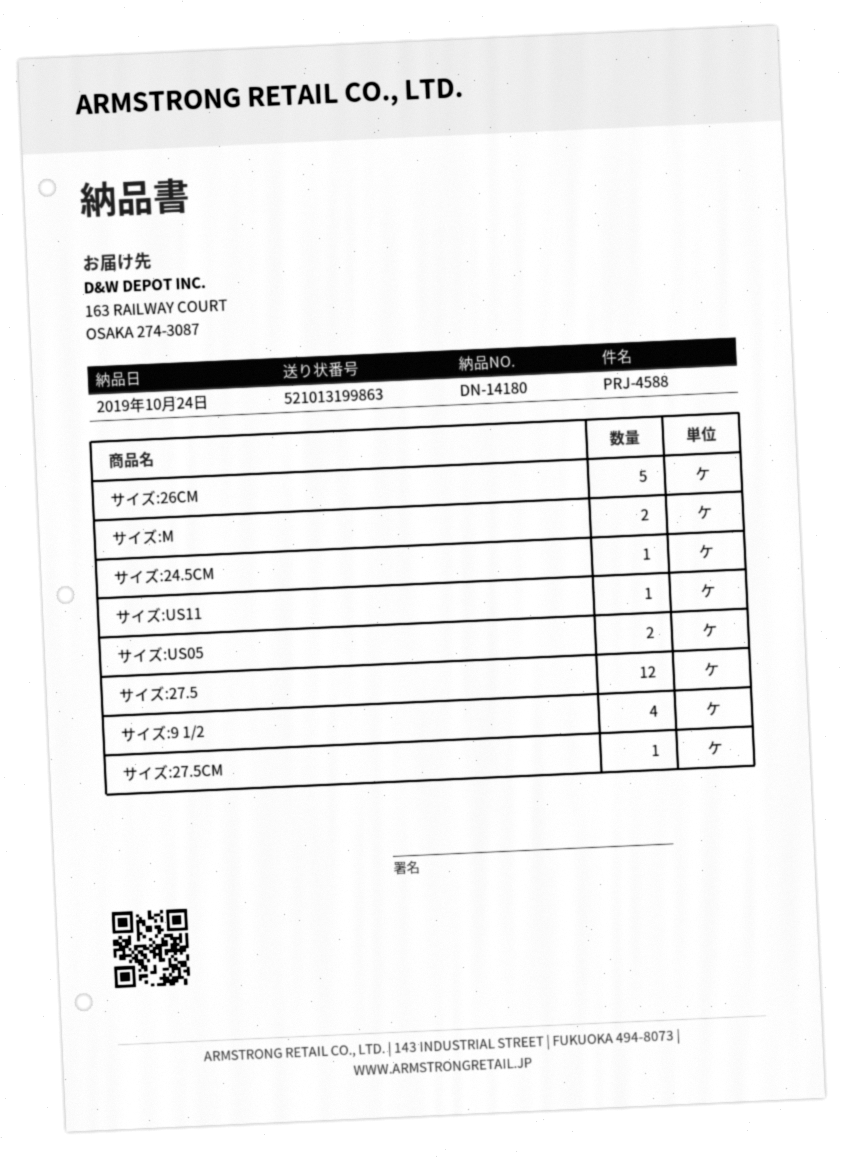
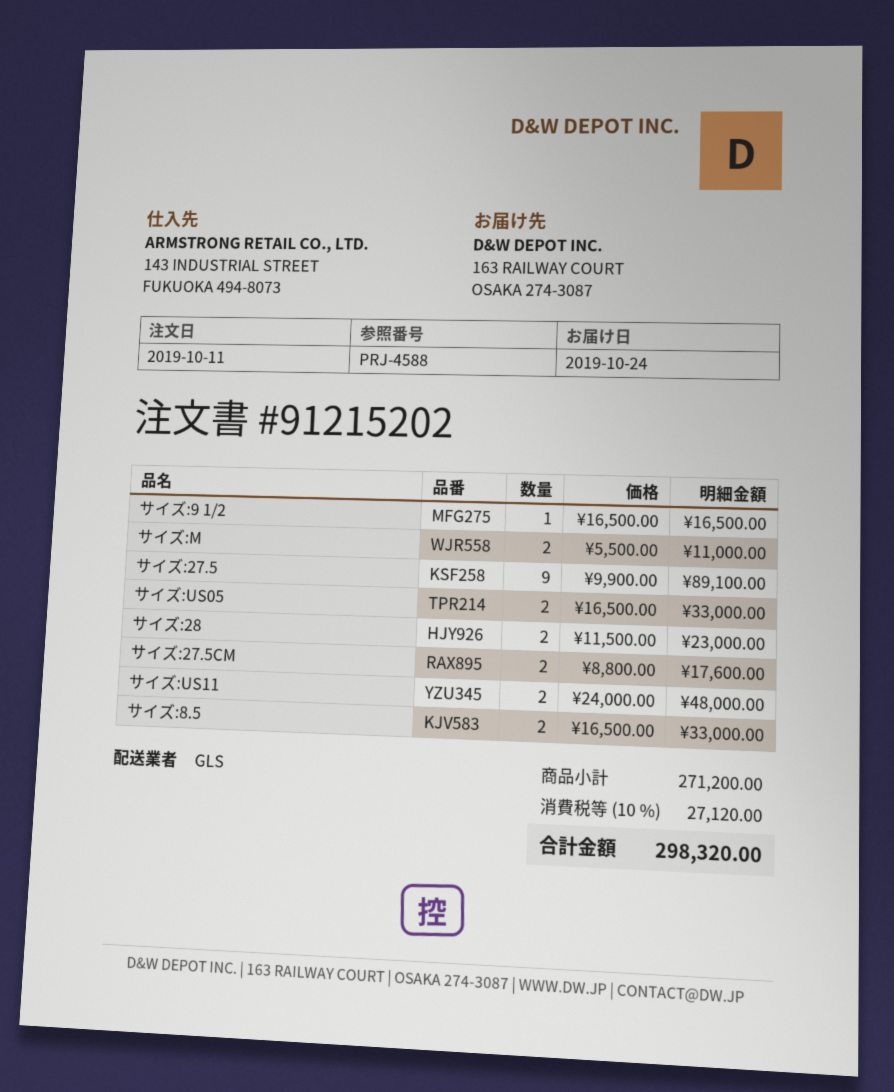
サイズ:26CM: 5 -> none
サイズ:24.5CM: 1 -> none
サイズ:US11: 1 -> 2
サイズ:27.5: 12 -> 9
サイズ:9 1/2: 4 -> 1
サイズ:27.5CM: 1 -> 2
サイズ:28: none -> 2
サイズ:8.5: none -> 2

